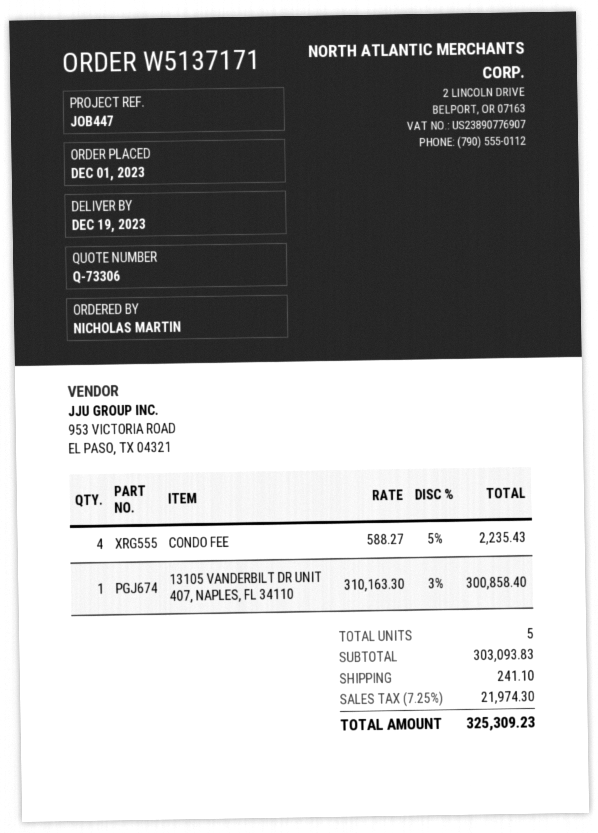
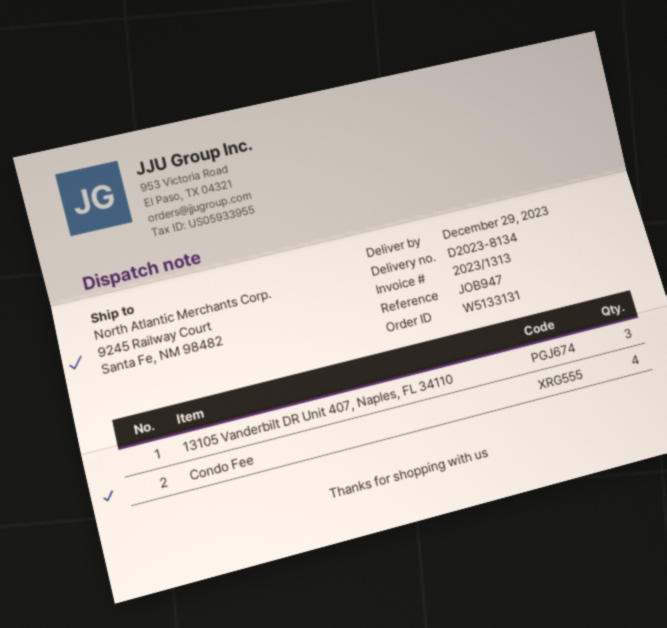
order number: W5137171 -> W5133131
delivery date: 2023-12-19 -> 2023-12-29
reference: JOB447 -> JOB947
13105 VANDERBILT DR UNIT 407, NAPLES, FL 34110: 1 -> 3

